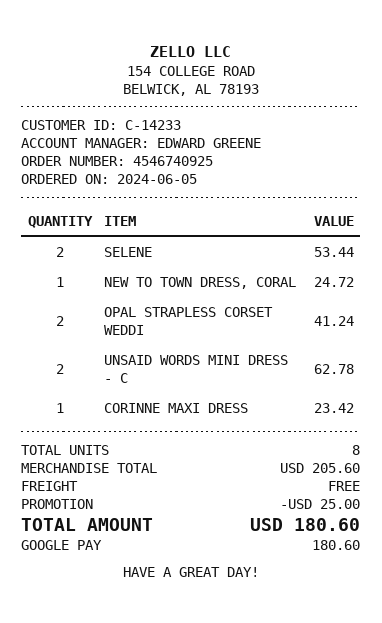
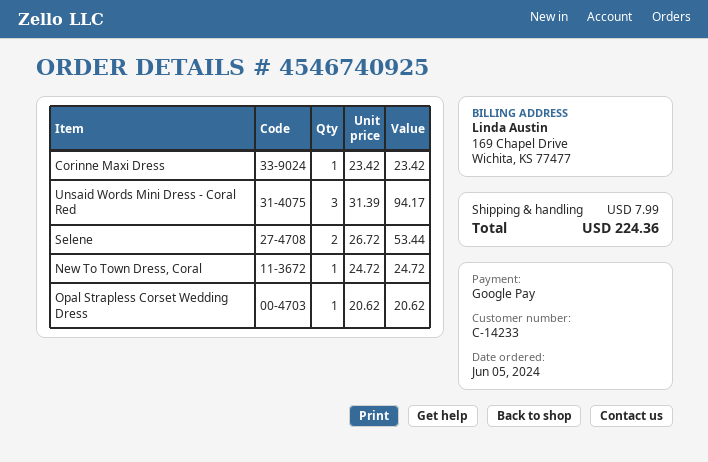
OPAL STRAPLESS CORSET WEDDI: 2 for 41.24 -> 1 for 20.62
UNSAID WORDS MINI DRESS - C: 2 for 62.78 -> 3 for 94.17
discount: 25.00 -> none
shipping: 0.00 -> 7.99
total: 180.60 -> 224.36

